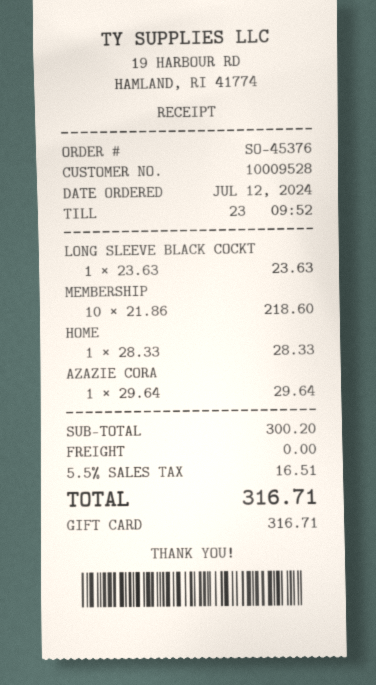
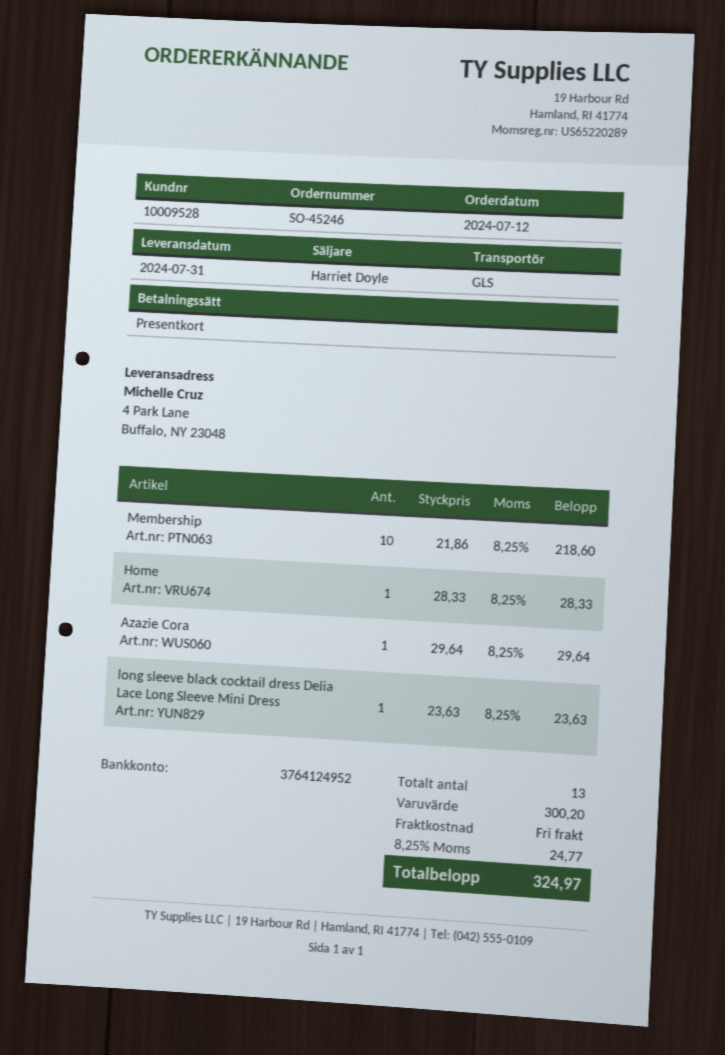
order number: SO-45376 -> SO-45246
tax: 5.5% = 16.51 -> 8.25% = 24.77
total: 316.71 -> 324.97

